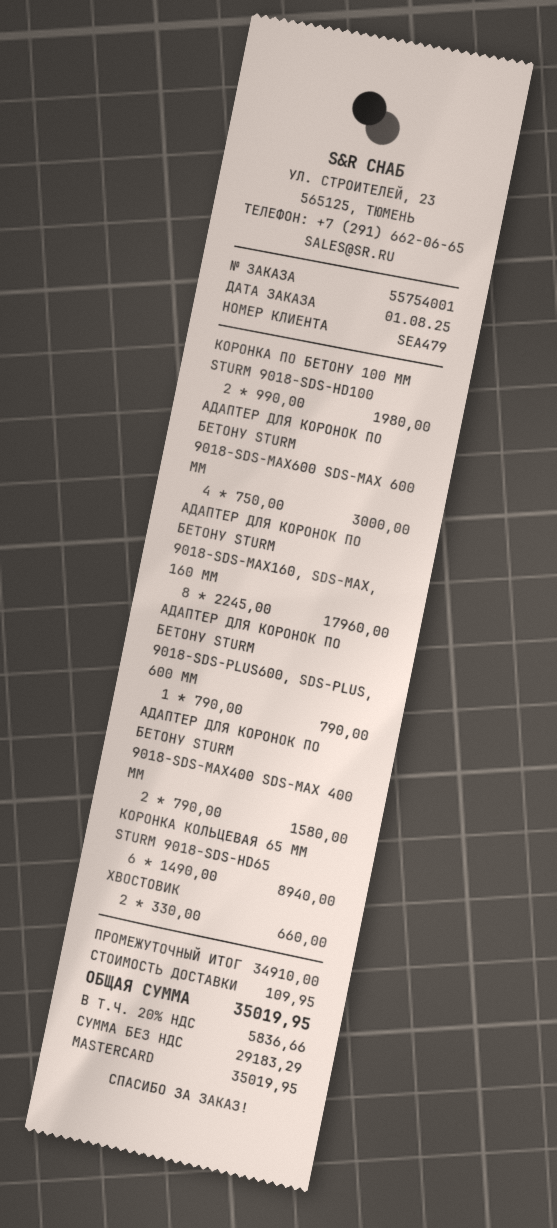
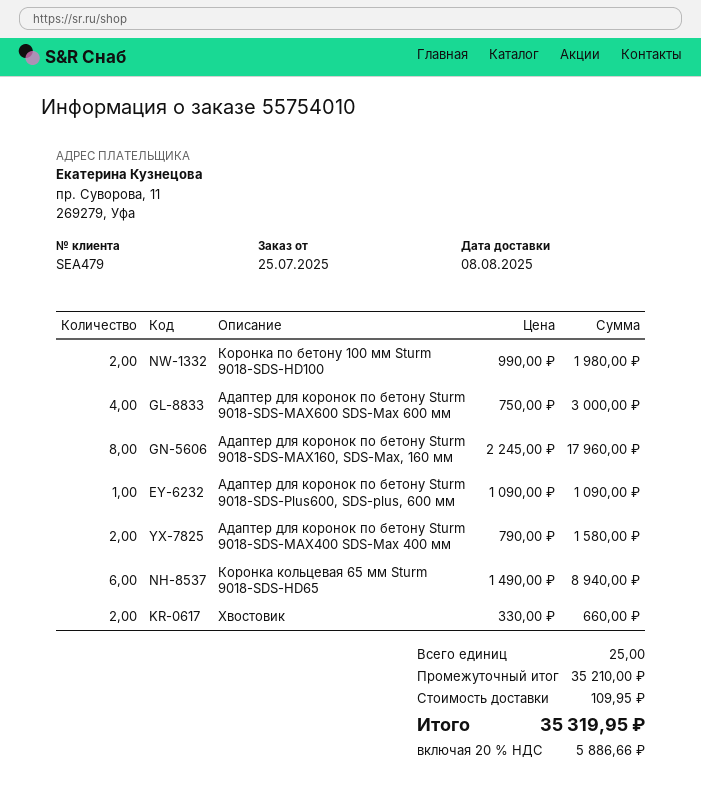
order number: 55754001 -> 55754010
order date: 2025-08-01 -> 2025-07-25
АДАПТЕР ДЛЯ КОРОНОК ПО БЕТОНУ STURM 9018-SDS-PLUS600, SDS-PLUS, 600 ММ: 1 x 790.00 = 790.00 -> 1 x 1090.00 = 1090.00
subtotal: 34910.00 -> 35210.00
tax: 20% = 5836.66 -> 20% = 5886.66
total: 35019.95 -> 35319.95

